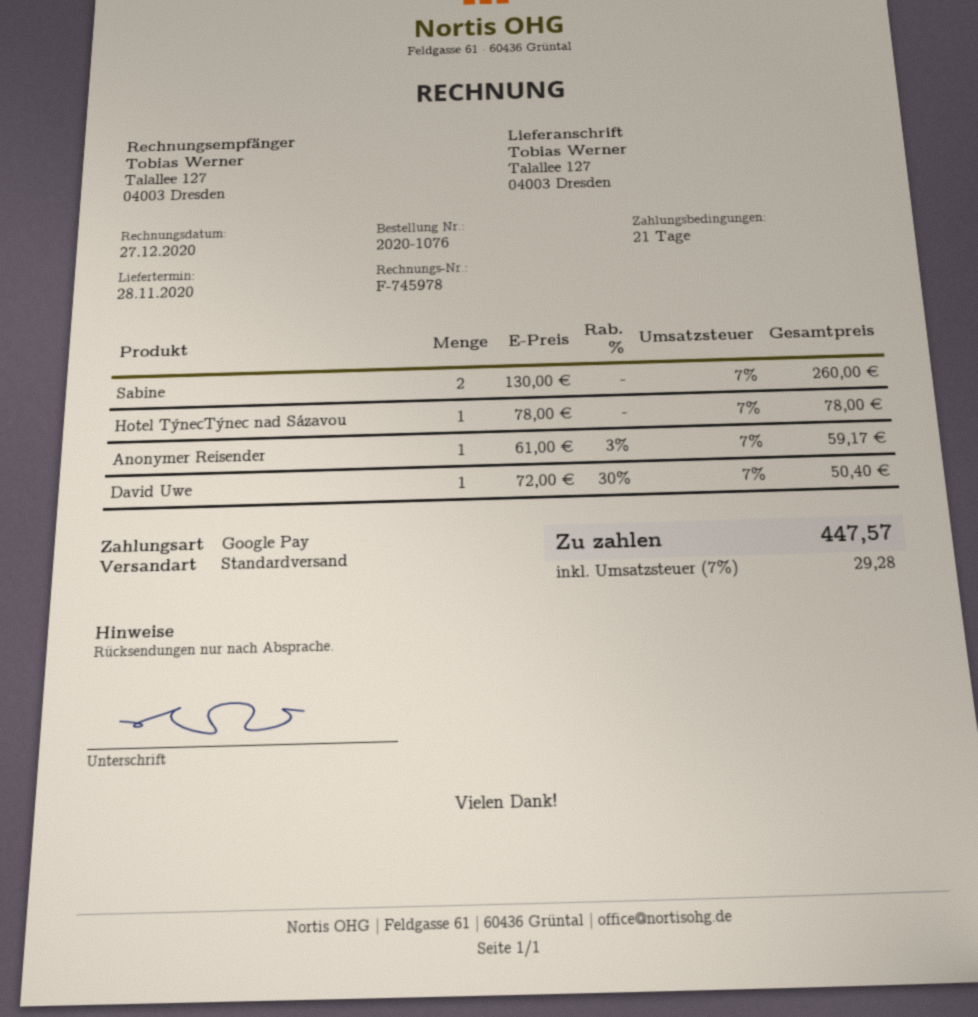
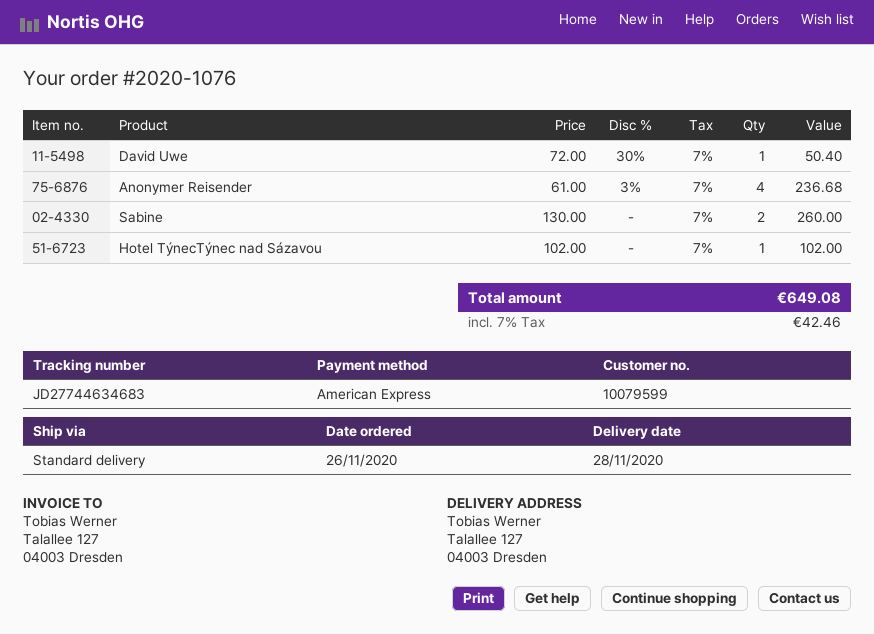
payment method: Google Pay -> American Express
Hotel TýnecTýnec nad Sázavou: 1 x 78.00 = 78.00 -> 1 x 102.00 = 102.00
Anonymer Reisender: 1 x 61.00 - 3% = 59.17 -> 4 x 61.00 - 3% = 236.68
tax: 7% = 29.28 -> 7% = 42.46
total: 447.57 -> 649.08

